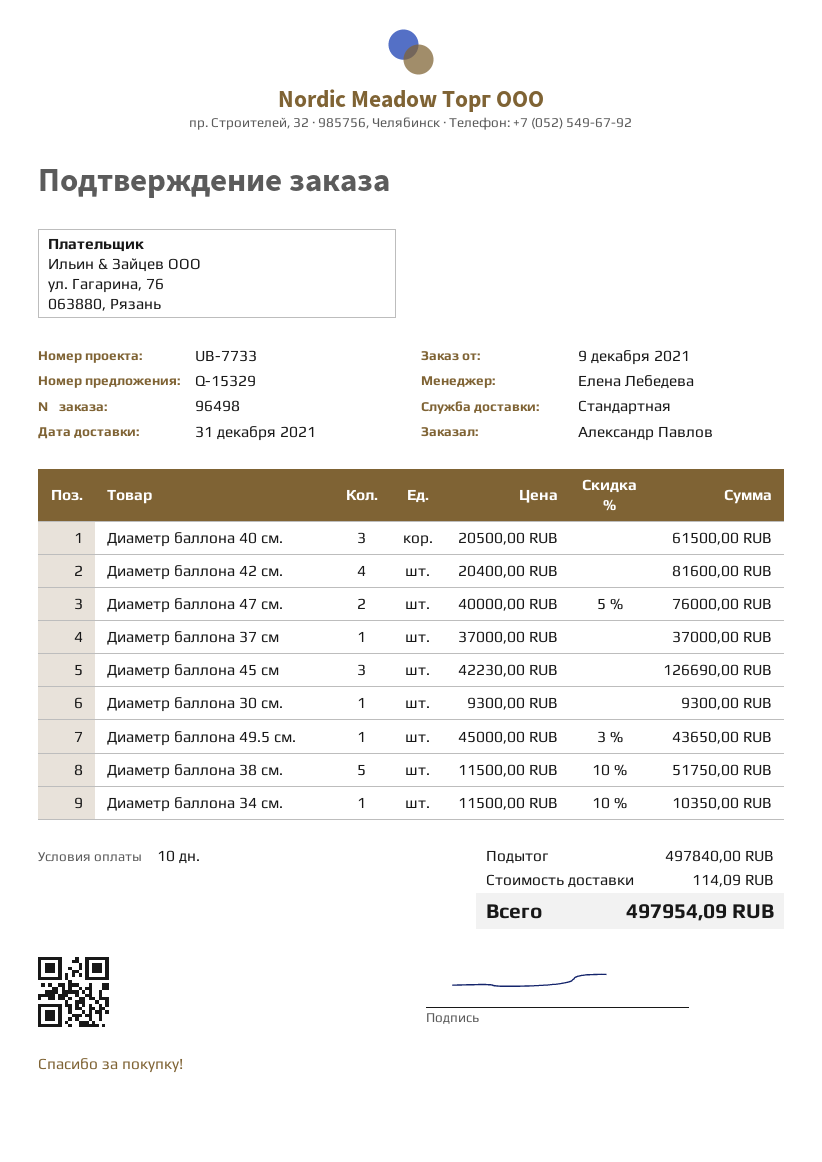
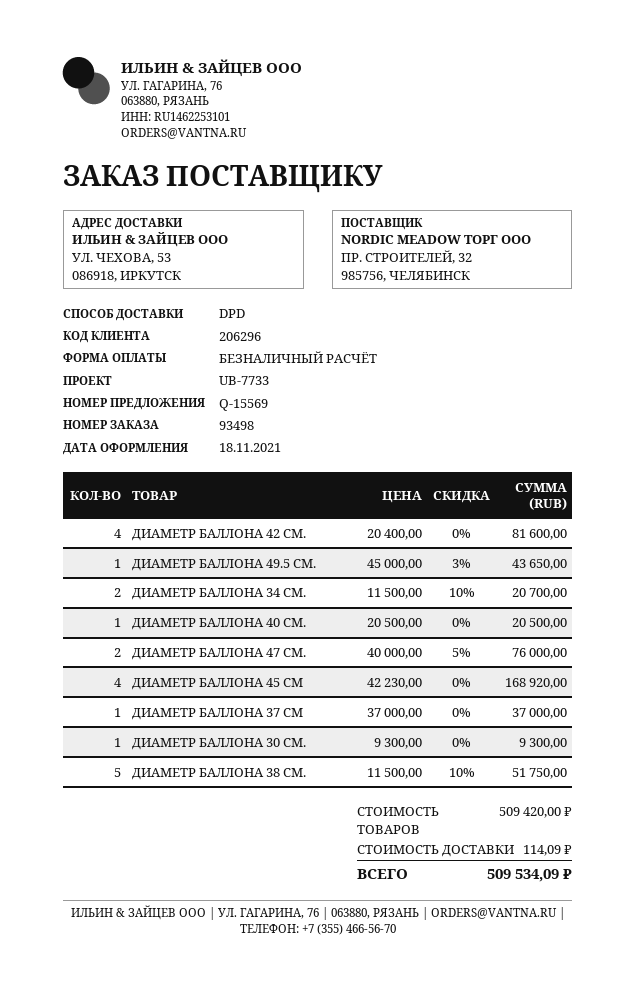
quote number: Q-15329 -> Q-15569
order number: 96498 -> 93498
order date: 2021-12-09 -> 2021-11-18
shipping method: standard -> DPD
Диаметр баллона 40 см.: 3 x 20500.00 = 61500.00 -> 1 x 20500.00 = 20500.00
Диаметр баллона 45 см: 3 x 42230.00 = 126690.00 -> 4 x 42230.00 = 168920.00
Диаметр баллона 34 см.: 1 x 11500.00 - 10% = 10350.00 -> 2 x 11500.00 - 10% = 20700.00
subtotal: 497840.00 -> 509420.00
total: 497954.09 -> 509534.09

